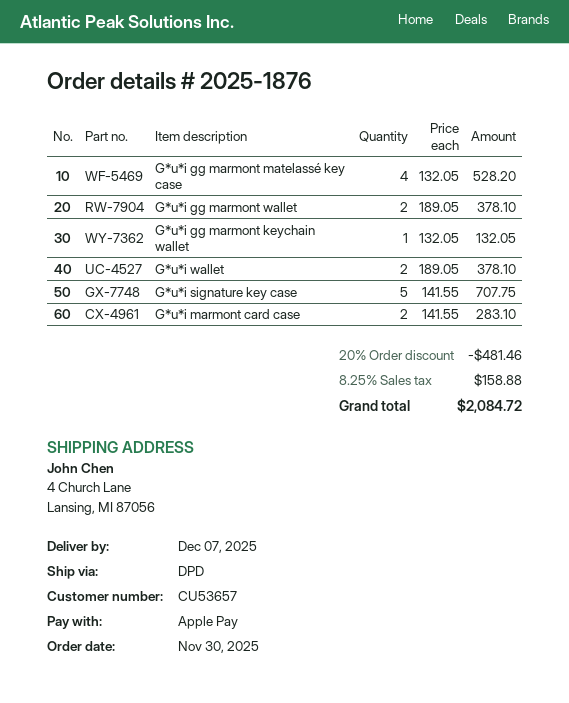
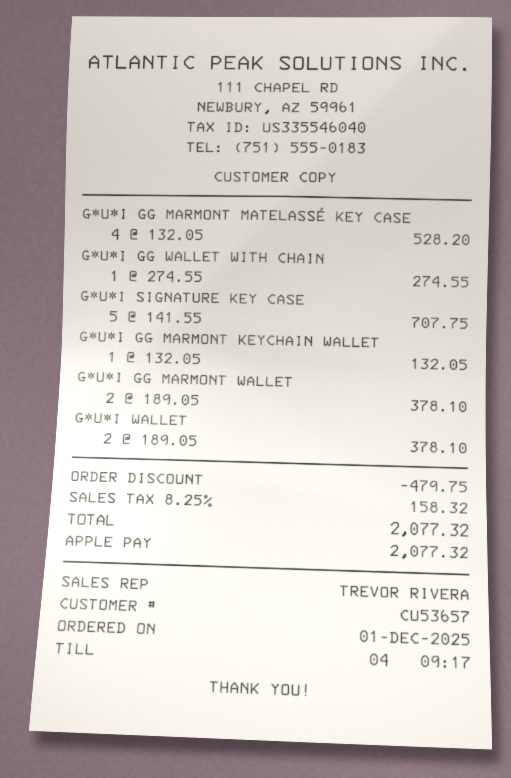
order date: 2025-11-30 -> 2025-12-01
G*u*i marmont card case: 2 x 141.55 = 283.10 -> none
G*U*I GG WALLET WITH CHAIN: none -> 1 x 274.55 = 274.55
discount: 481.46 -> 479.75
tax: 8.25% = 158.88 -> 8.25% = 158.32
total: 2084.72 -> 2077.32

